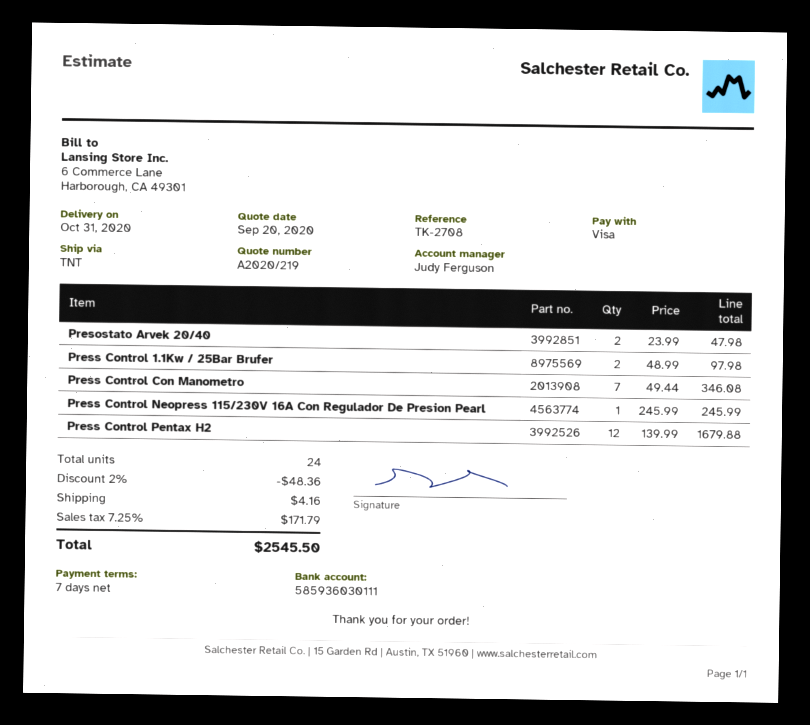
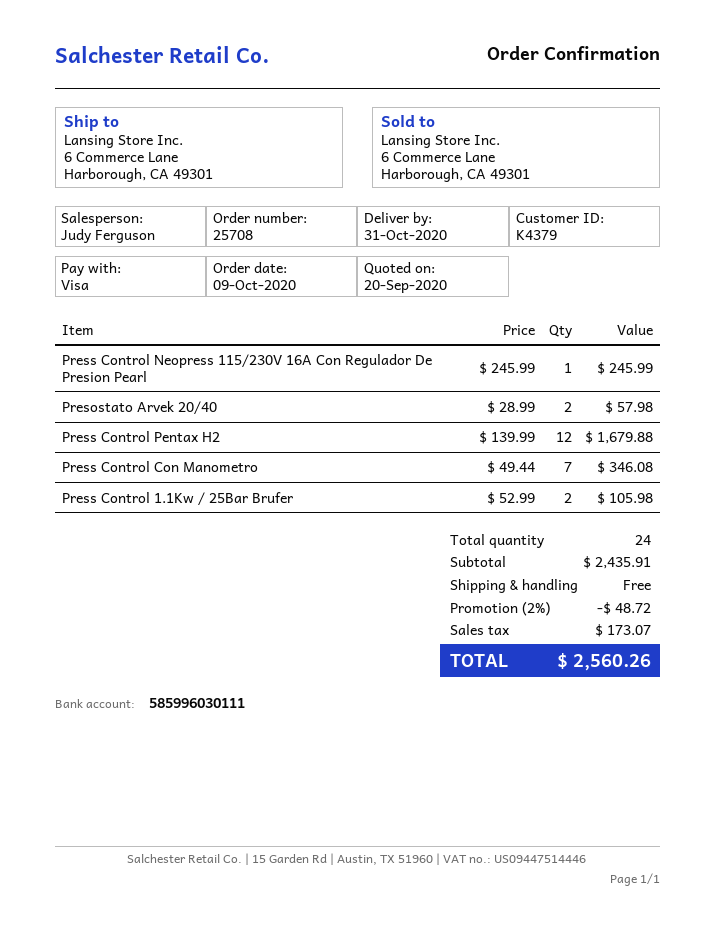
bank account: 585936030111 -> 585996030111
Presostato Arvek 20/40: 2 x 23.99 = 47.98 -> 2 x 28.99 = 57.98
Press Control 1.1Kw / 25Bar Brufer: 2 x 48.99 = 97.98 -> 2 x 52.99 = 105.98
discount: 2% = 48.36 -> 2% = 48.72
shipping: 4.16 -> 0.00
tax: 171.79 -> 173.07
total: 2545.50 -> 2560.26

